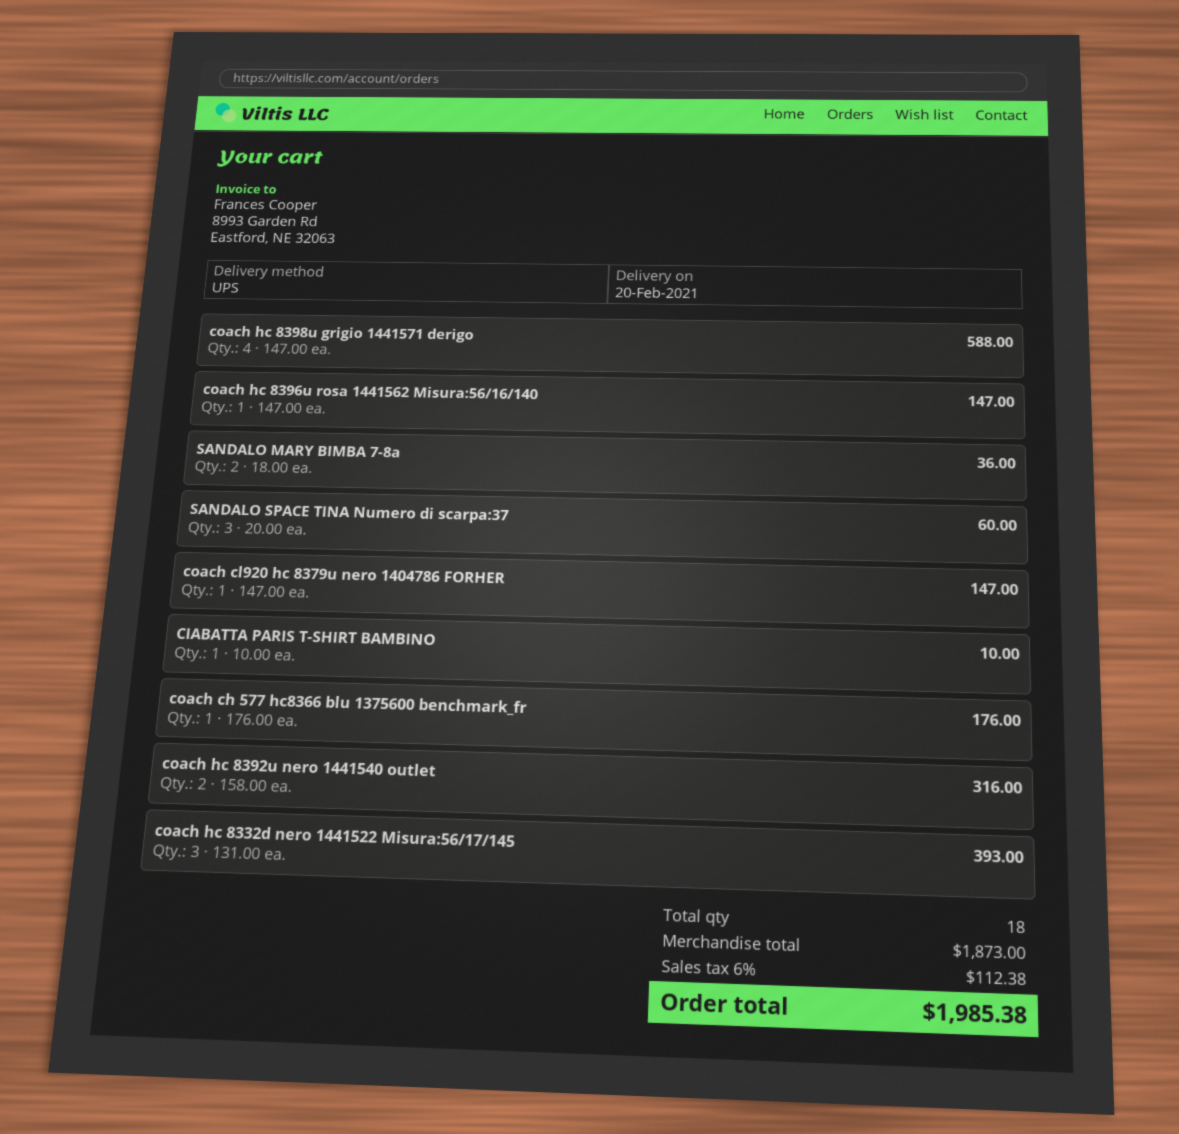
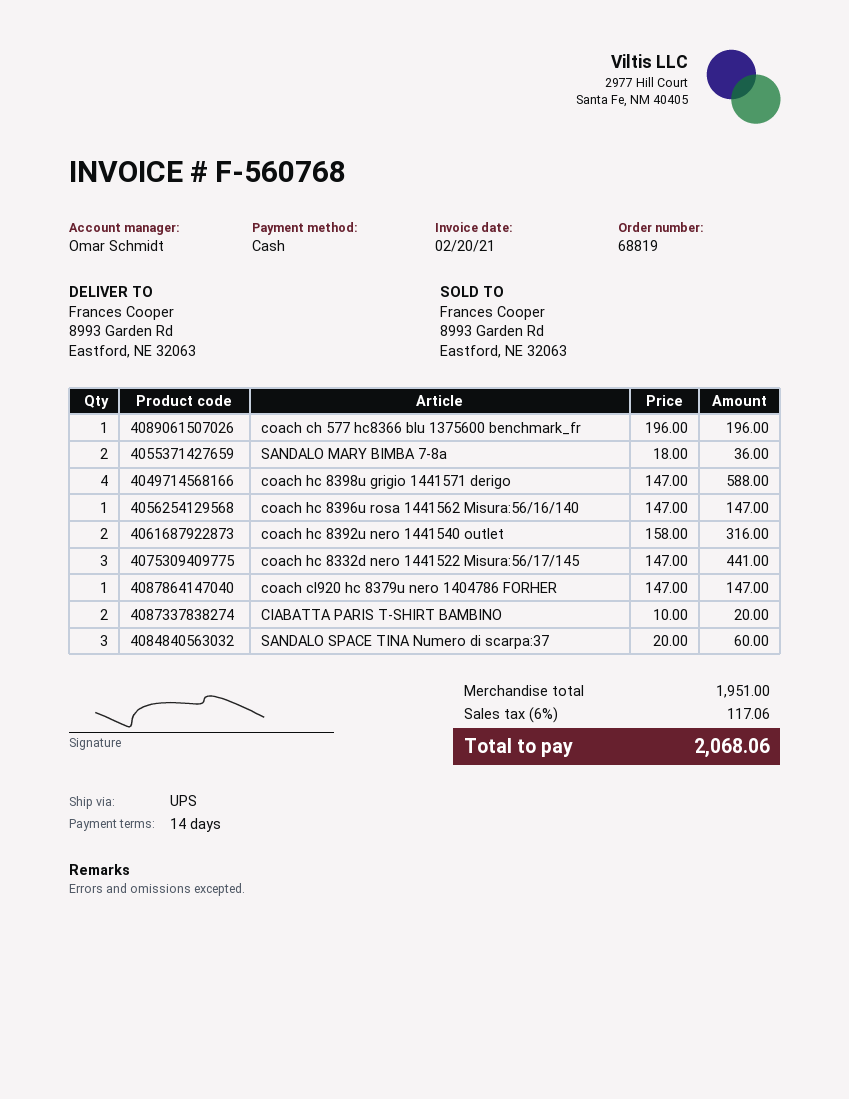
CIABATTA PARIS T-SHIRT BAMBINO: 1 x 10.00 = 10.00 -> 2 x 10.00 = 20.00
coach ch 577 hc8366 blu 1375600 benchmark_fr: 1 x 176.00 = 176.00 -> 1 x 196.00 = 196.00
coach hc 8332d nero 1441522 Misura:56/17/145: 3 x 131.00 = 393.00 -> 3 x 147.00 = 441.00
subtotal: 1873.00 -> 1951.00
tax: 6% = 112.38 -> 6% = 117.06
total: 1985.38 -> 2068.06

